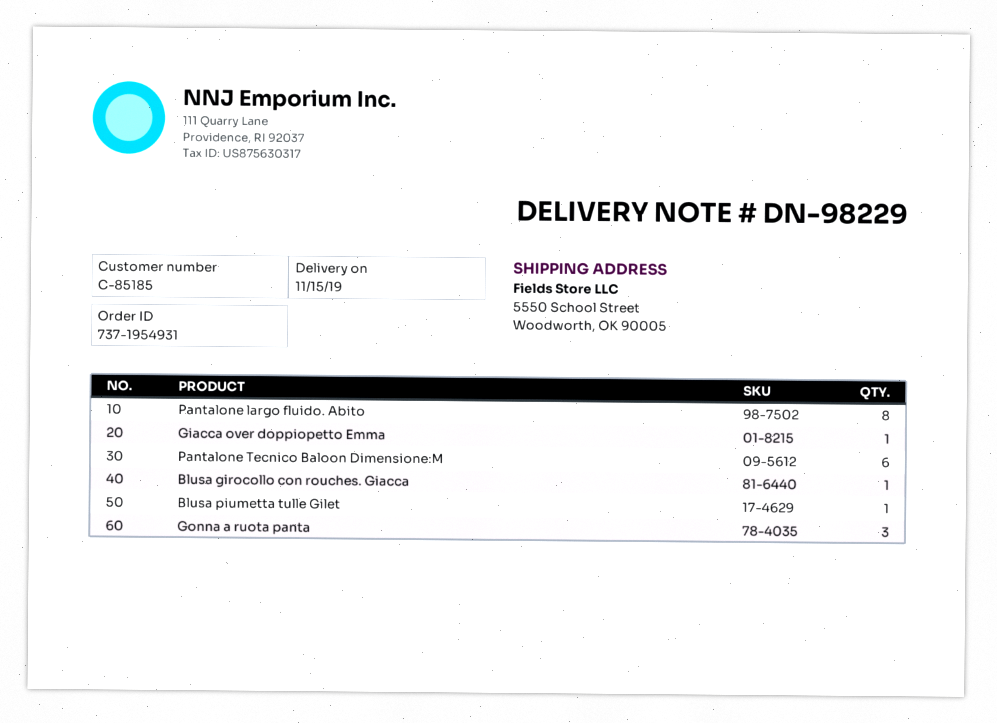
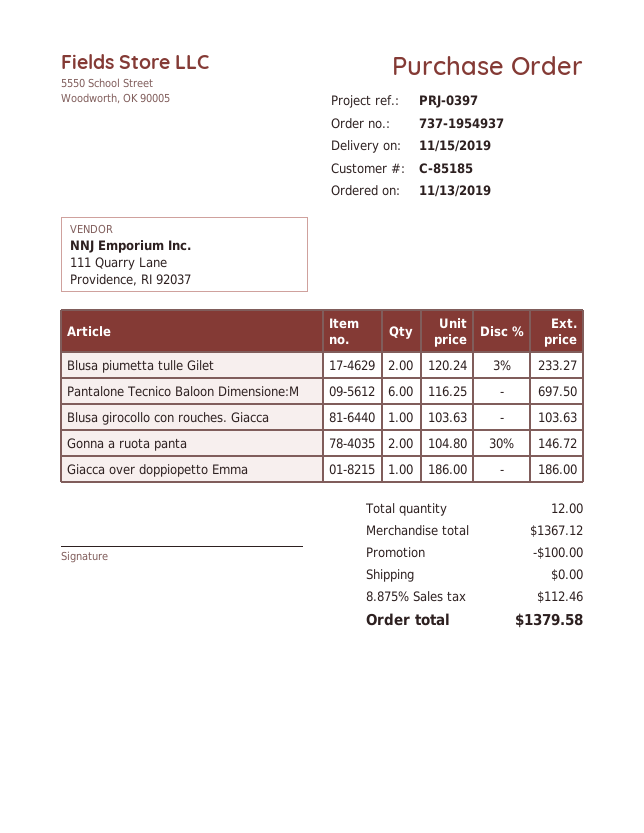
order number: 737-1954931 -> 737-1954937
Pantalone largo fluido. Abito: 8 -> none
Blusa piumetta tulle Gilet: 1 -> 2
Gonna a ruota panta: 3 -> 2

